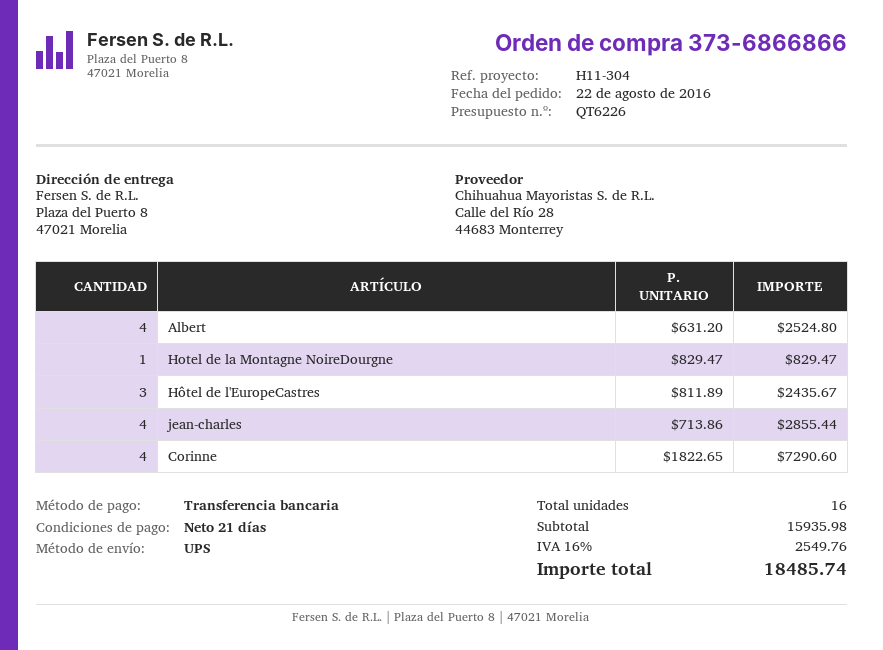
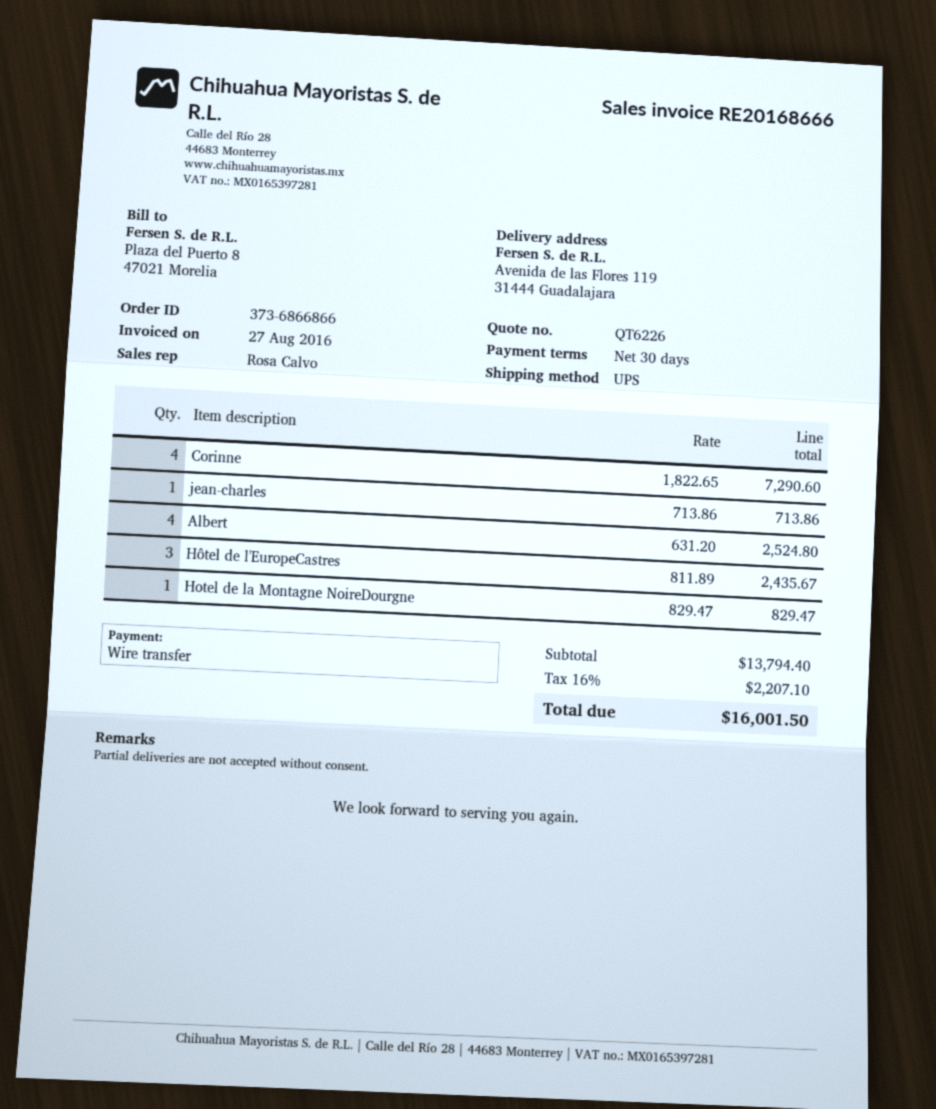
payment terms: 21 days -> 30 days
ship to: Plaza del Puerto 8, 47021 Morelia -> Avenida de las Flores 119, 31444 Guadalajara
jean-charles: 4 x 713.86 = 2855.44 -> 1 x 713.86 = 713.86
subtotal: 15935.98 -> 13794.40
tax: 16% = 2549.76 -> 16% = 2207.10
total: 18485.74 -> 16001.50

